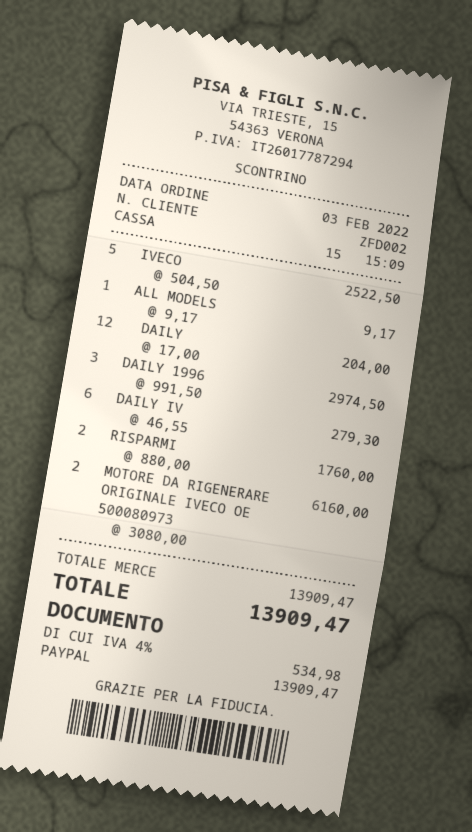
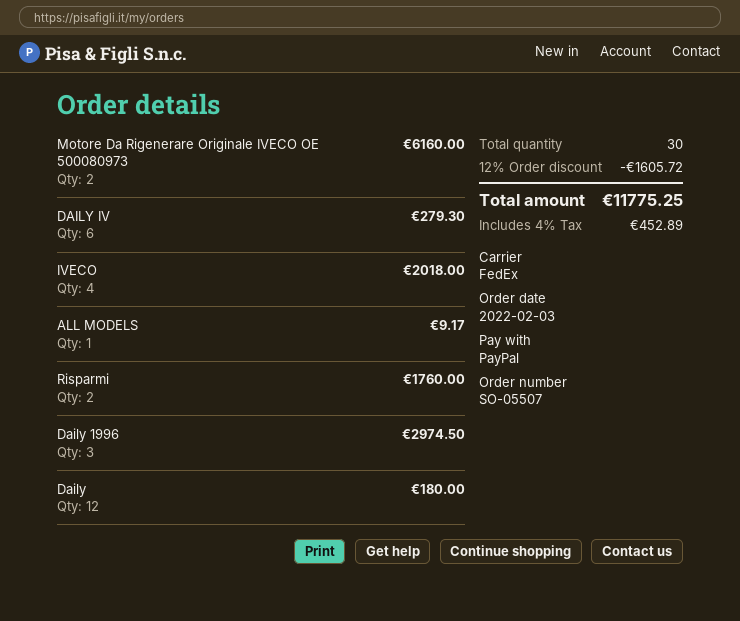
IVECO: 5 for 2522.50 -> 4 for 2018.00
DAILY: 12 for 204.00 -> 12 for 180.00
discount: none -> 12% = 1605.72
tax: 4% = 534.98 -> 4% = 452.89
total: 13909.47 -> 11775.25

